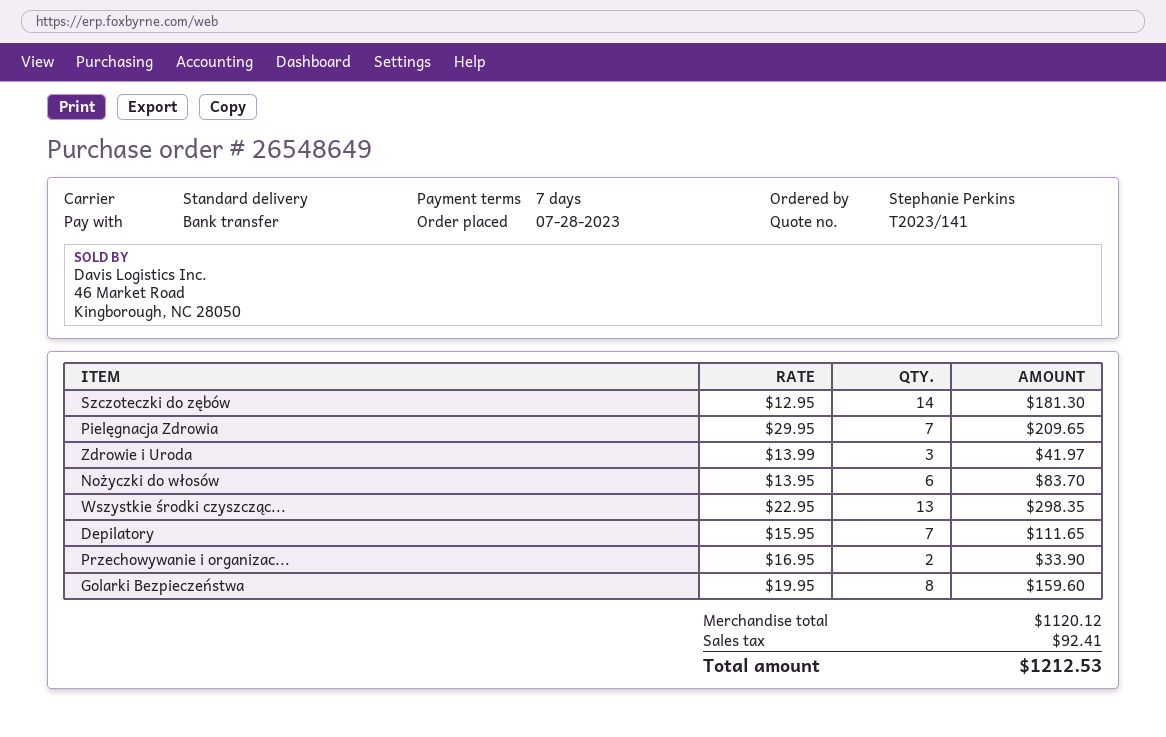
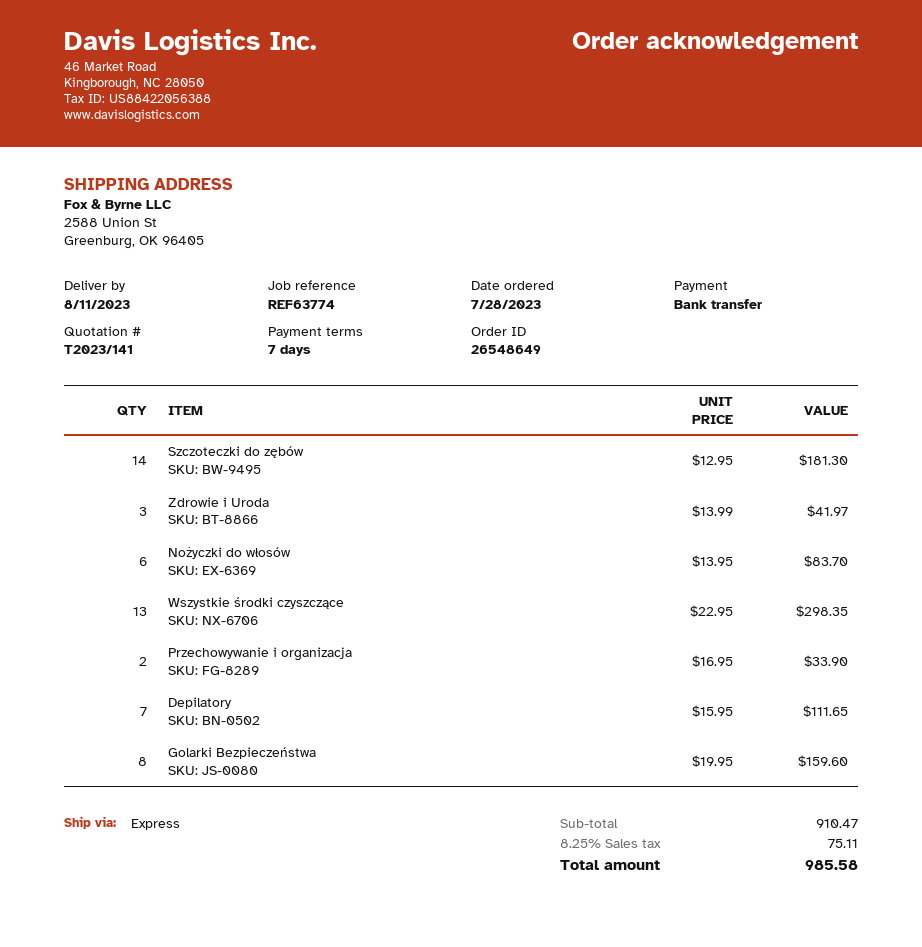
shipping method: standard -> express
Pielęgnacja Zdrowia: 7 x 29.95 = 209.65 -> none
subtotal: 1120.12 -> 910.47
tax: 92.41 -> 75.11
total: 1212.53 -> 985.58

